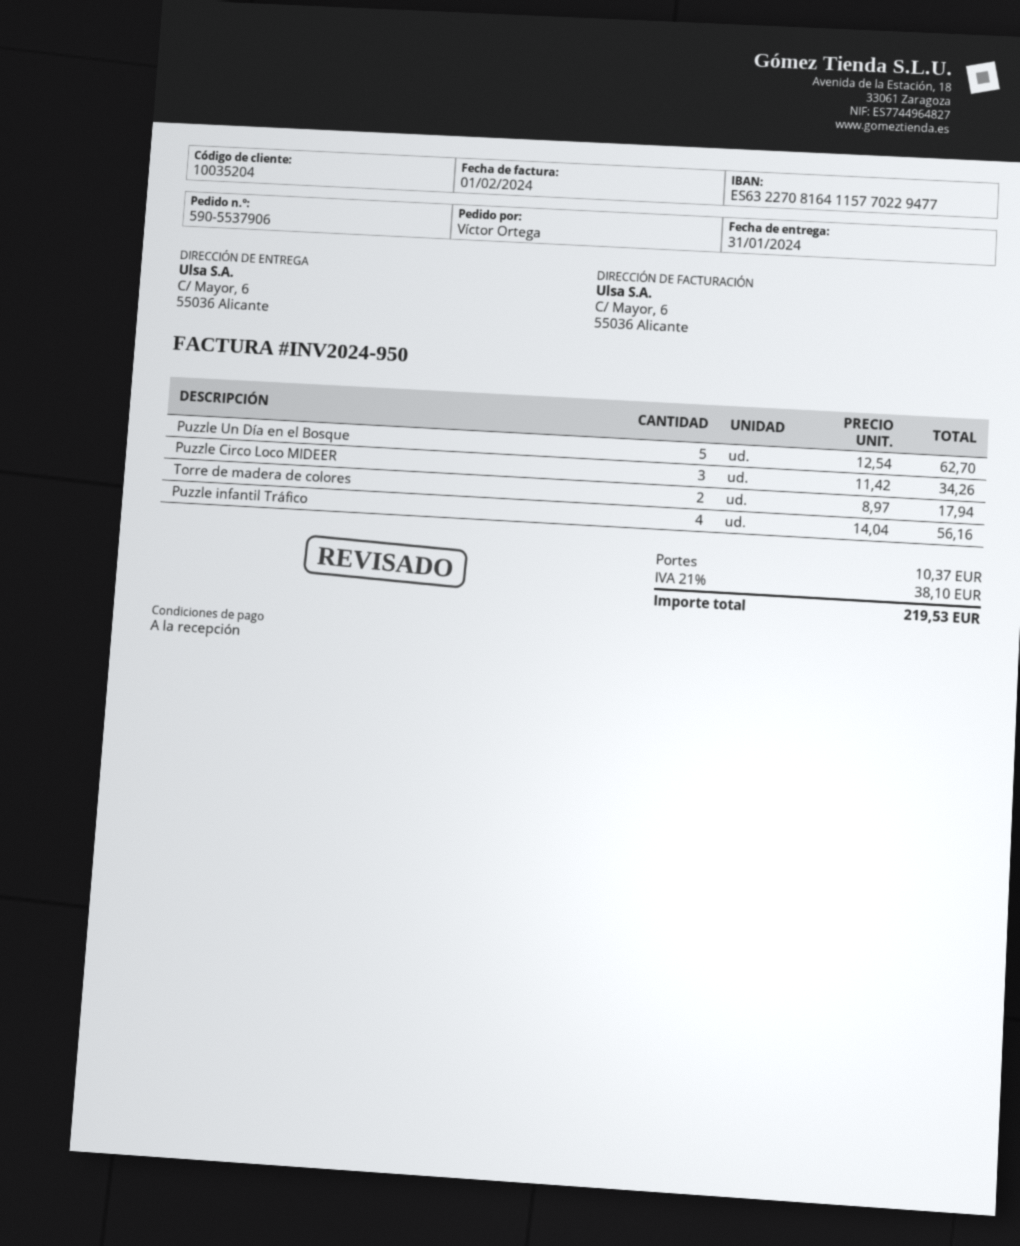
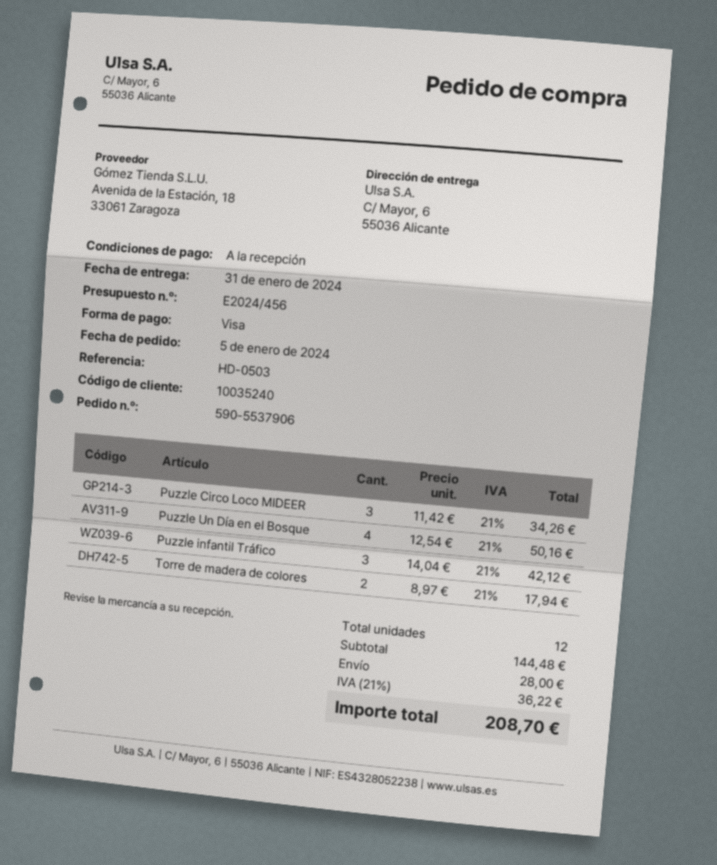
customer number: 10035204 -> 10035240
Puzzle Un Día en el Bosque: 5 x 12.54 = 62.70 -> 4 x 12.54 = 50.16
Puzzle infantil Tráfico: 4 x 14.04 = 56.16 -> 3 x 14.04 = 42.12
shipping: 10.37 -> 28.00
tax: 21% = 38.10 -> 21% = 36.22
total: 219.53 -> 208.70

